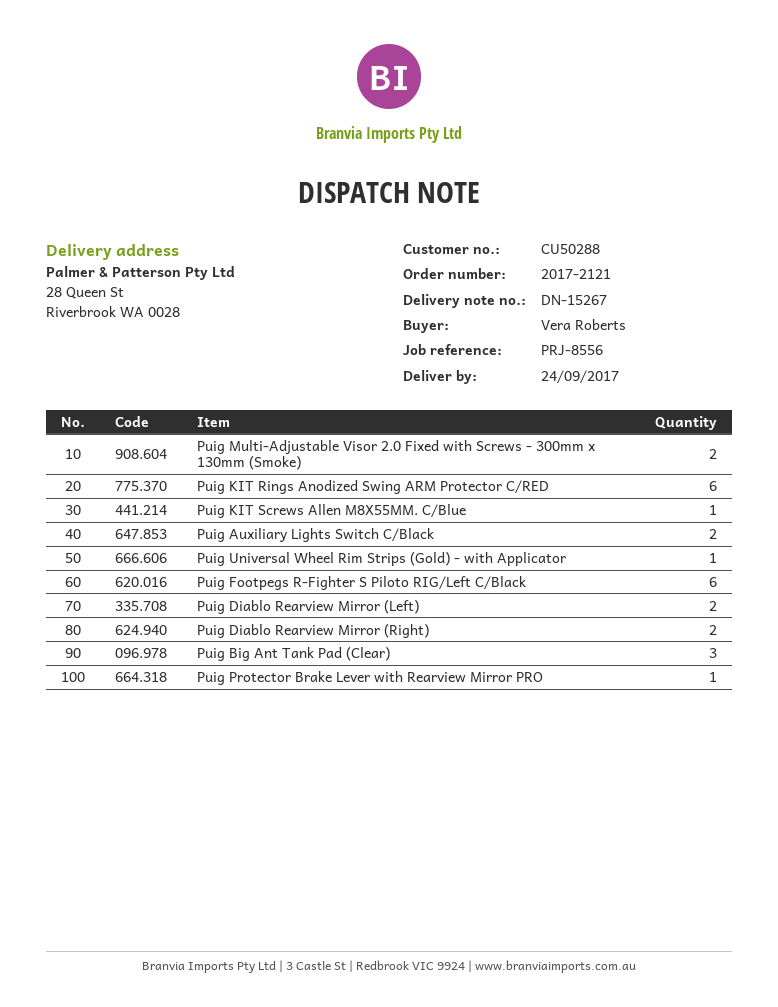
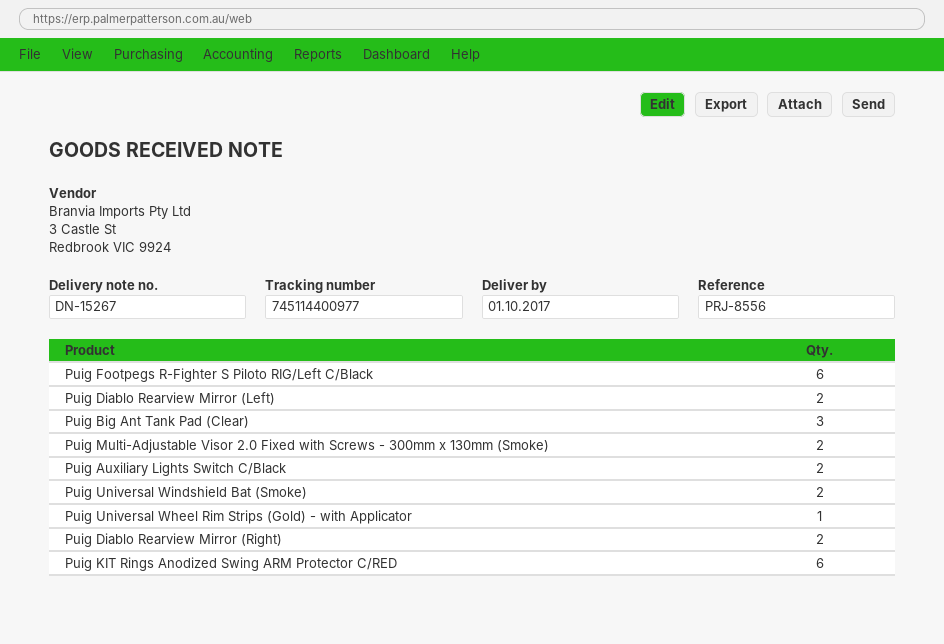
delivery date: 2017-09-24 -> 2017-10-01
Puig KIT Screws Allen M8X55MM. C/Blue: 1 -> none
Puig Protector Brake Lever with Rearview Mirror PRO: 1 -> none
Puig Universal Windshield Bat (Smoke): none -> 2

